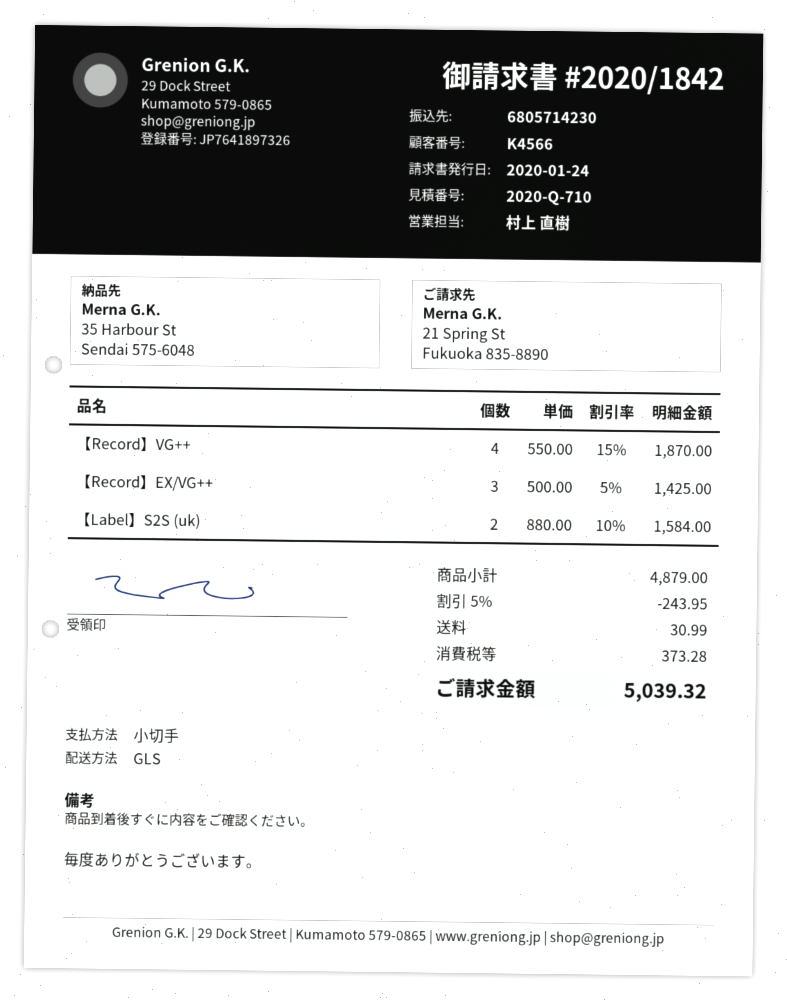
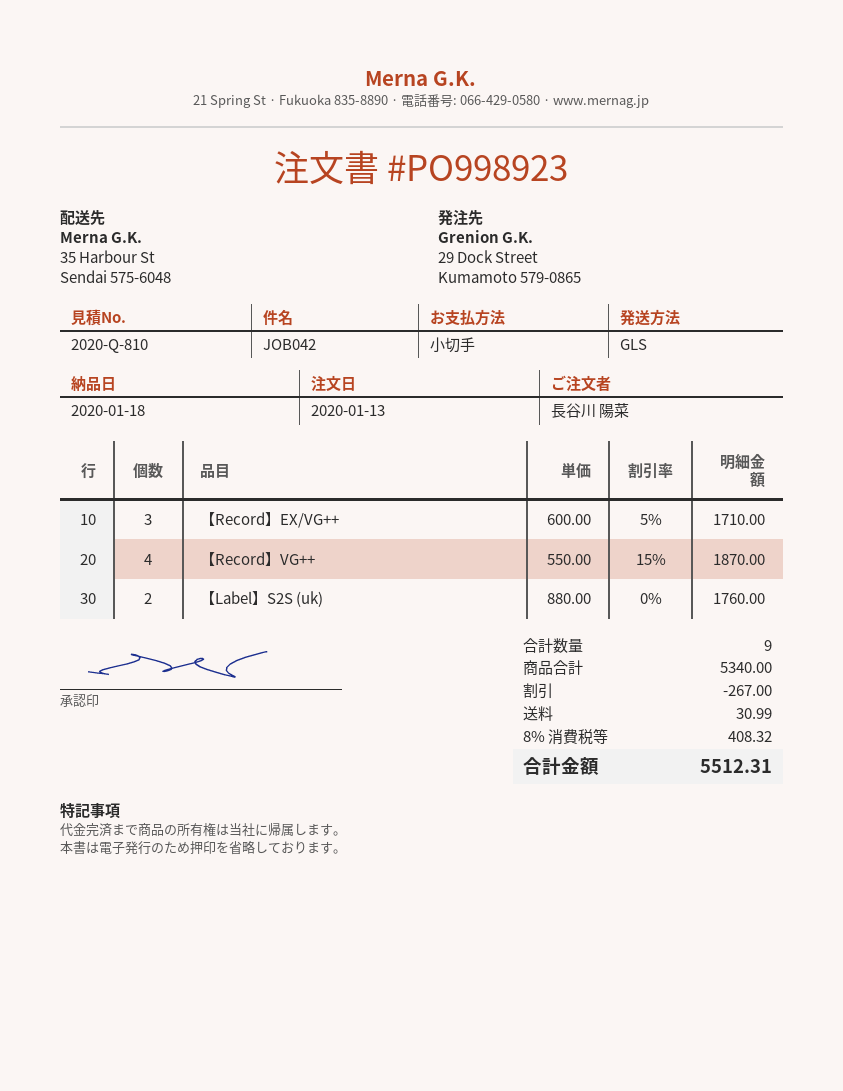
quote number: 2020-Q-710 -> 2020-Q-810
【Record】EX/VG++: 3 x 500.00 - 5% = 1425.00 -> 3 x 600.00 - 5% = 1710.00
【Label】S2S (uk): 2 x 880.00 - 10% = 1584.00 -> 2 x 880.00 = 1760.00
subtotal: 4879.00 -> 5340.00
discount: 243.95 -> 267.00
tax: 373.28 -> 408.32
total: 5039.32 -> 5512.31

